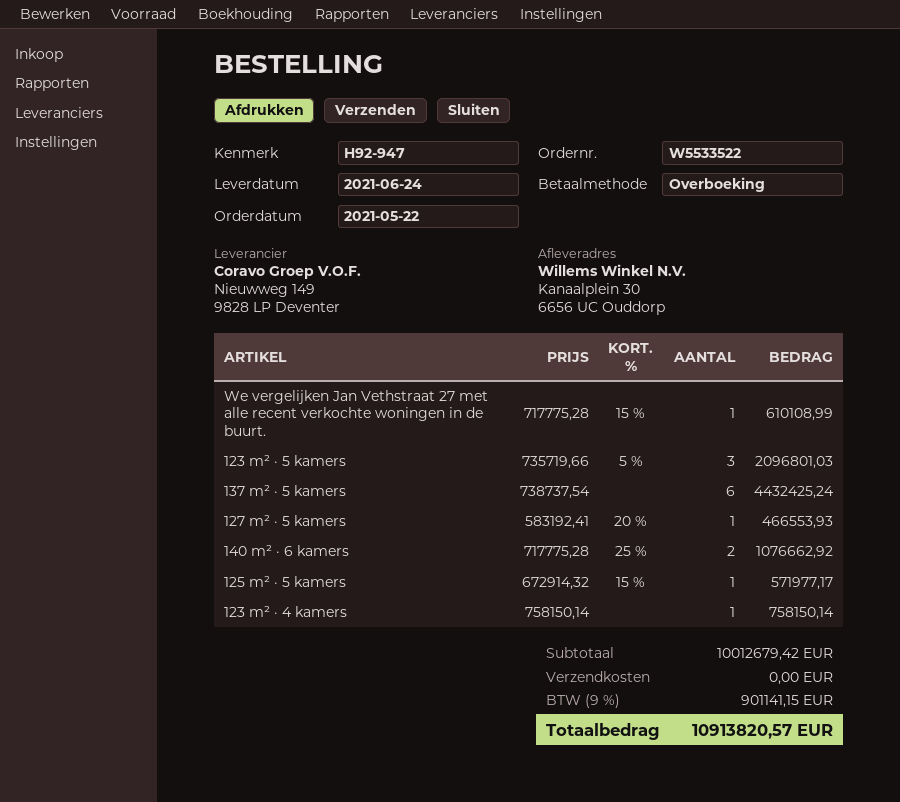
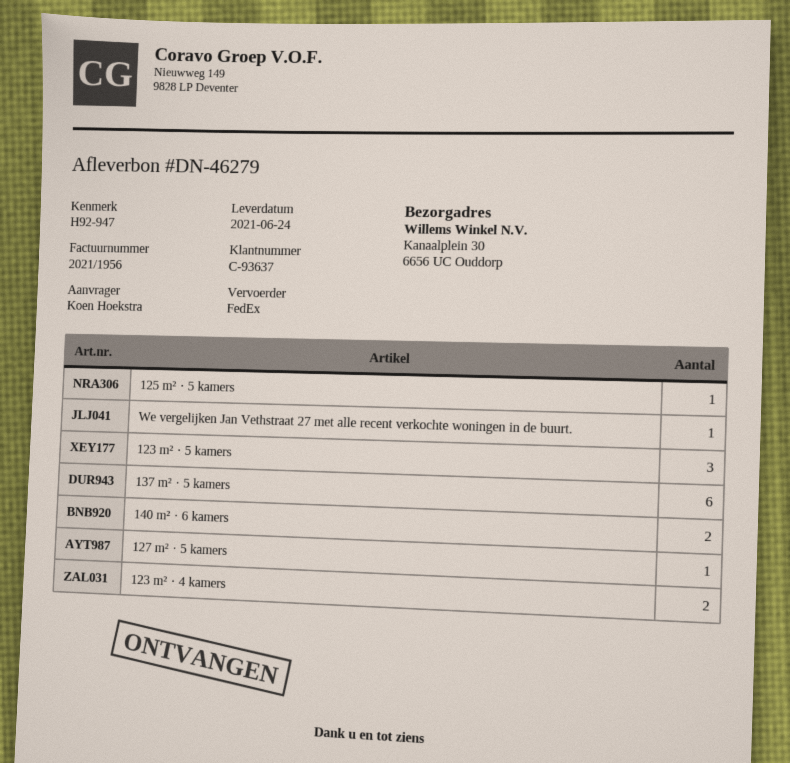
123 m² · 4 kamers: 1 -> 2

